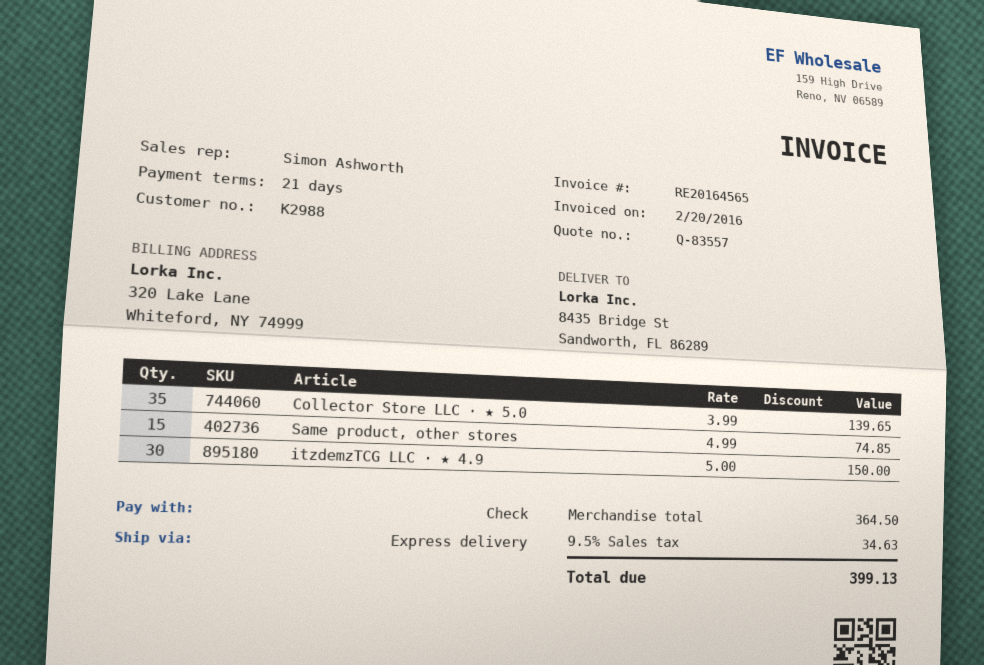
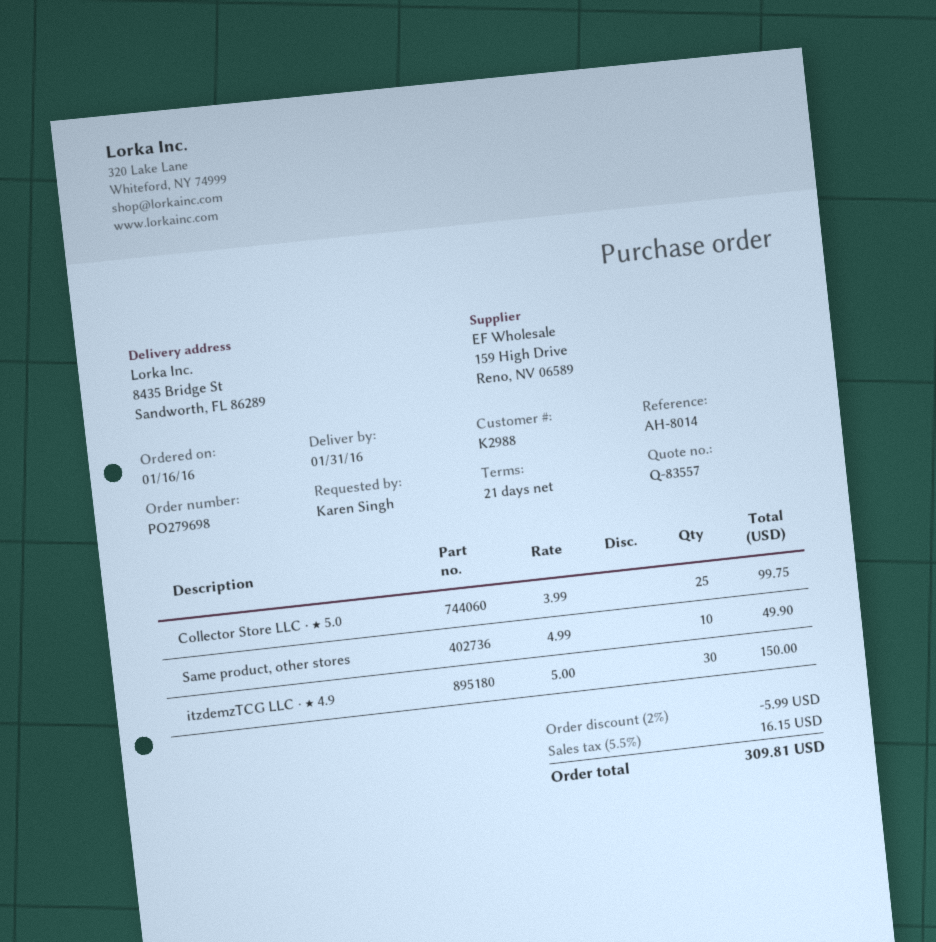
Collector Store LLC · ★ 5.0: 35 x 3.99 = 139.65 -> 25 x 3.99 = 99.75
Same product, other stores: 15 x 4.99 = 74.85 -> 10 x 4.99 = 49.90
discount: none -> 2% = 5.99
tax: 9.5% = 34.63 -> 5.5% = 16.15
total: 399.13 -> 309.81

